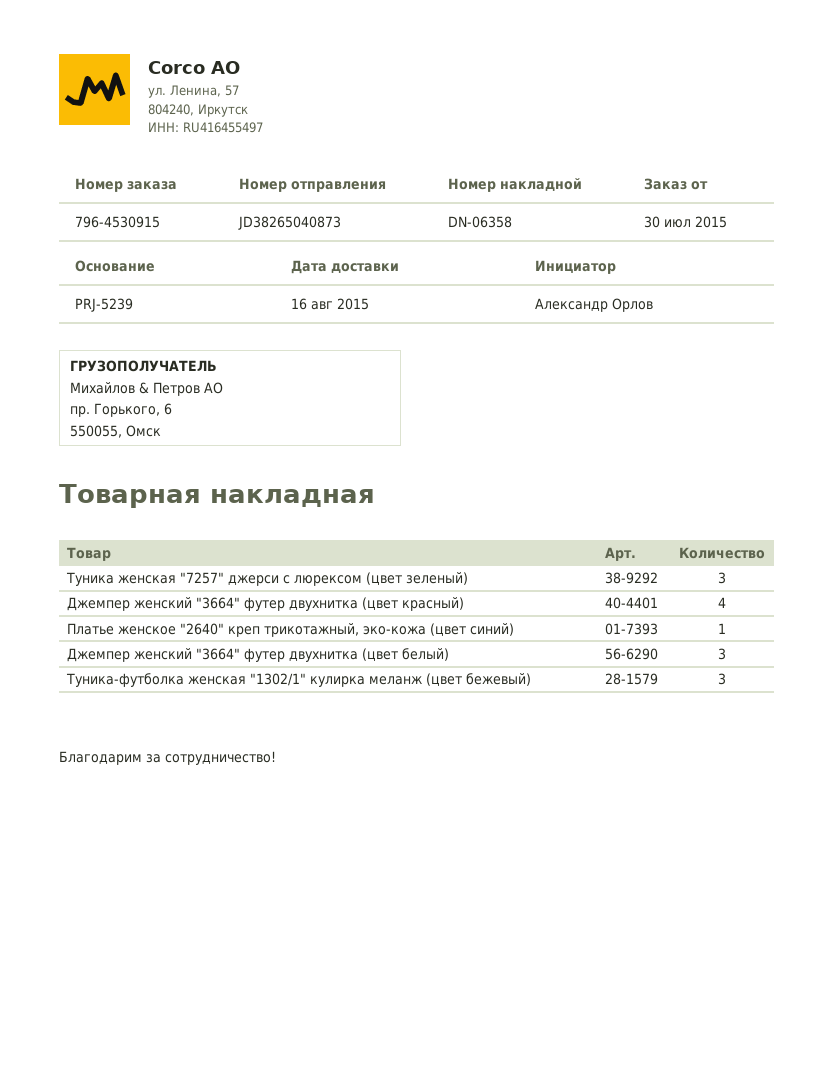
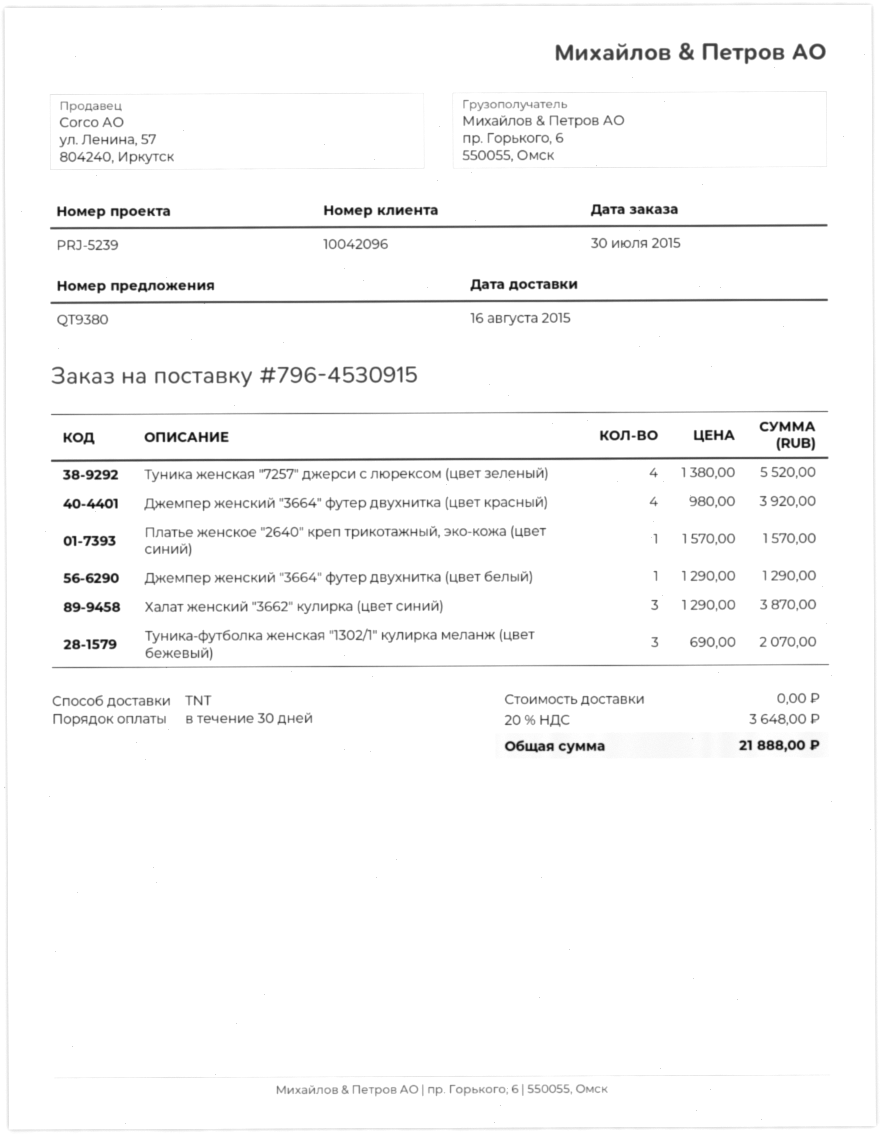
Туника женская "7257" джерси с люрексом (цвет зеленый): 3 -> 4
Джемпер женский "3664" футер двухнитка (цвет белый): 3 -> 1
Халат женский "3662" кулирка (цвет синий): none -> 3

